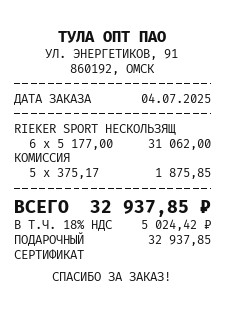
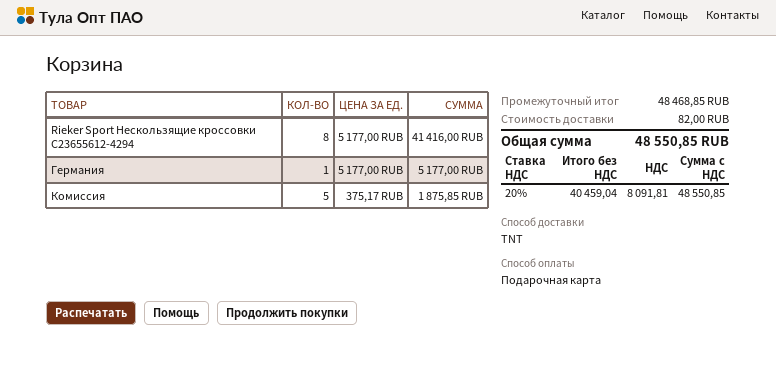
RIEKER SPORT НЕСКОЛЬЗЯЩ: 6 x 5177.00 = 31062.00 -> 8 x 5177.00 = 41416.00
Германия: none -> 1 x 5177.00 = 5177.00
shipping: none -> 82.00
tax: 18% = 5024.42 -> 20% = 8091.81
total: 32937.85 -> 48550.85

